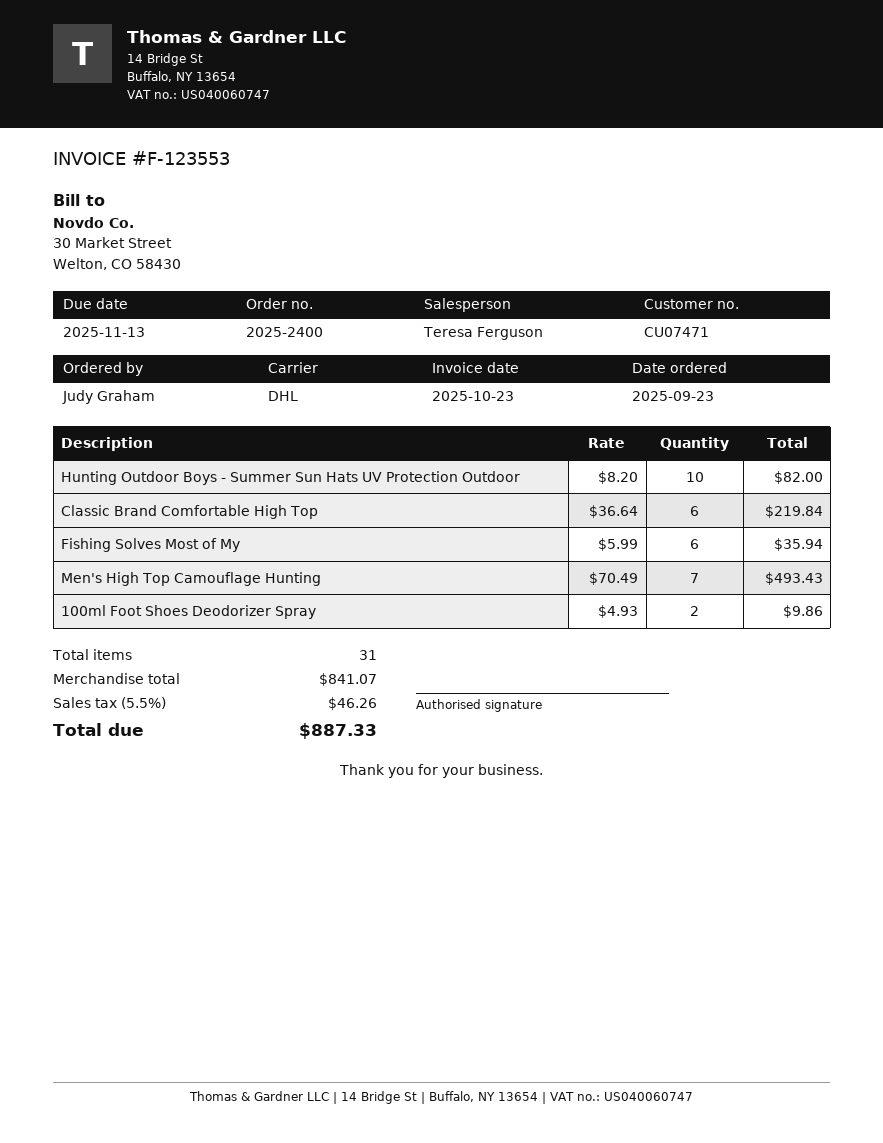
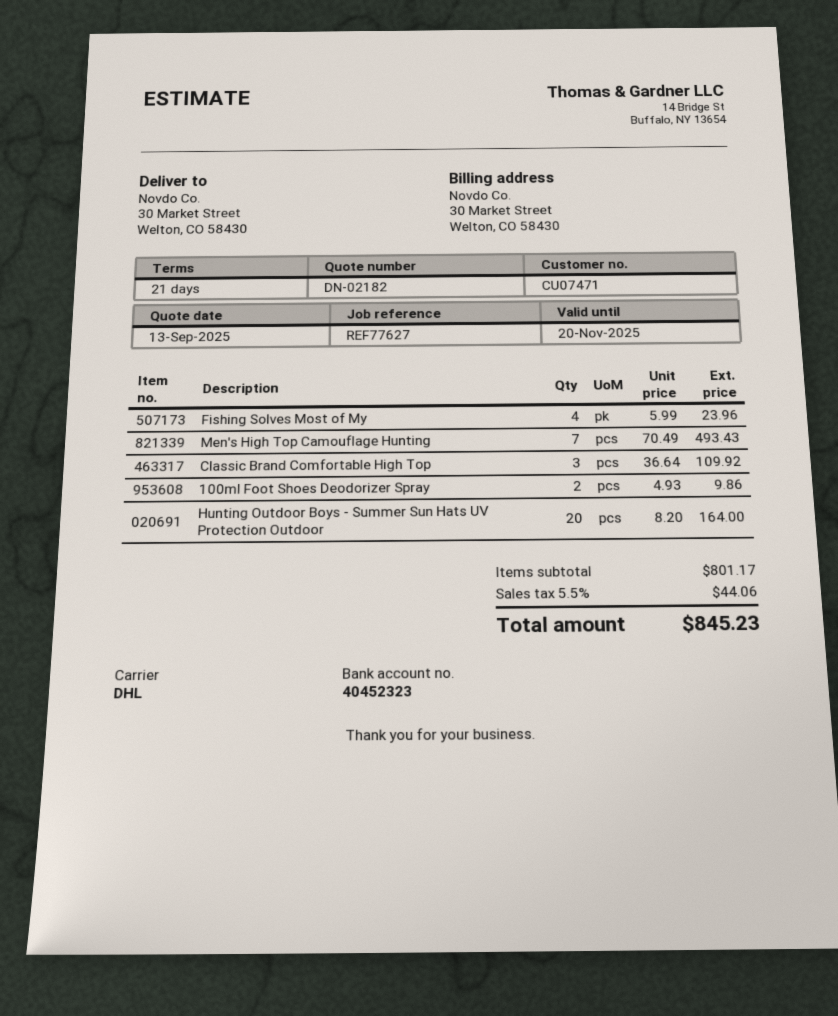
Hunting Outdoor Boys - Summer Sun Hats UV Protection Outdoor: 10 x 8.20 = 82.00 -> 20 x 8.20 = 164.00
Classic Brand Comfortable High Top: 6 x 36.64 = 219.84 -> 3 x 36.64 = 109.92
Fishing Solves Most of My: 6 x 5.99 = 35.94 -> 4 x 5.99 = 23.96
subtotal: 841.07 -> 801.17
tax: 5.5% = 46.26 -> 5.5% = 44.06
total: 887.33 -> 845.23

